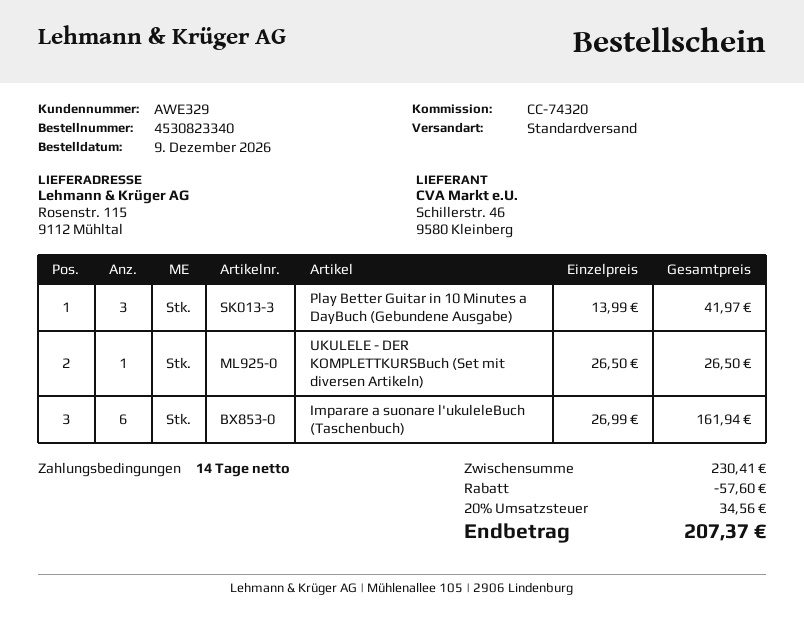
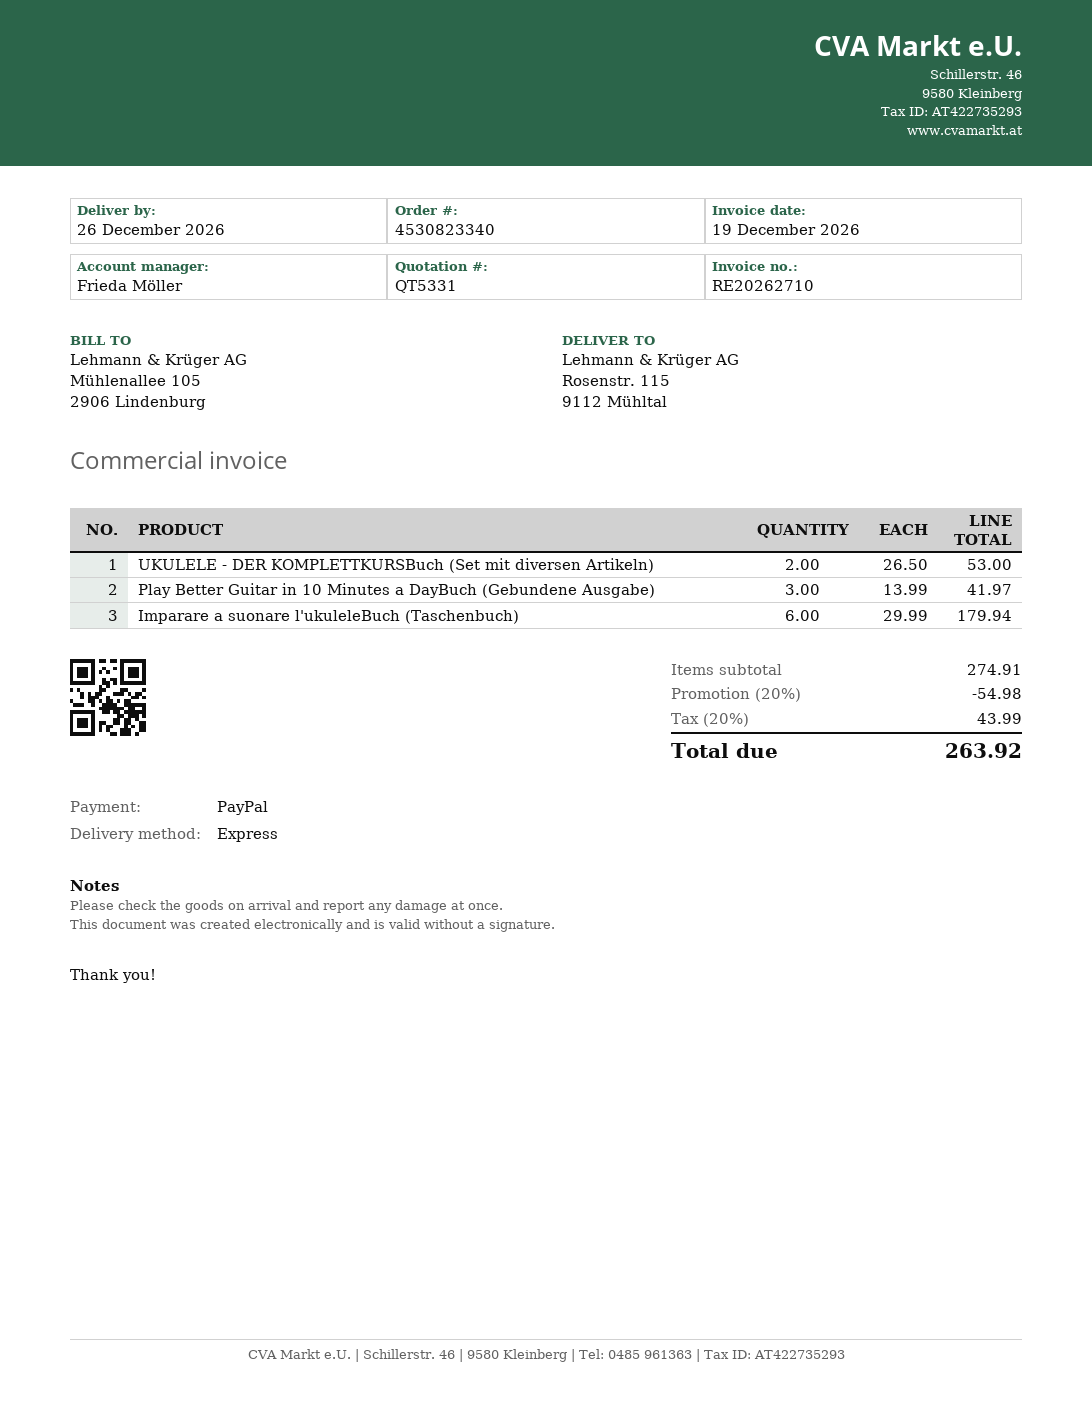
shipping method: standard -> express
UKULELE - DER KOMPLETTKURSBuch (Set mit diversen Artikeln): 1 x 26.50 = 26.50 -> 2 x 26.50 = 53.00
Imparare a suonare l'ukuleleBuch (Taschenbuch): 6 x 26.99 = 161.94 -> 6 x 29.99 = 179.94
subtotal: 230.41 -> 274.91
discount: 57.60 -> 54.98
tax: 20% = 34.56 -> 20% = 43.99
total: 207.37 -> 263.92

